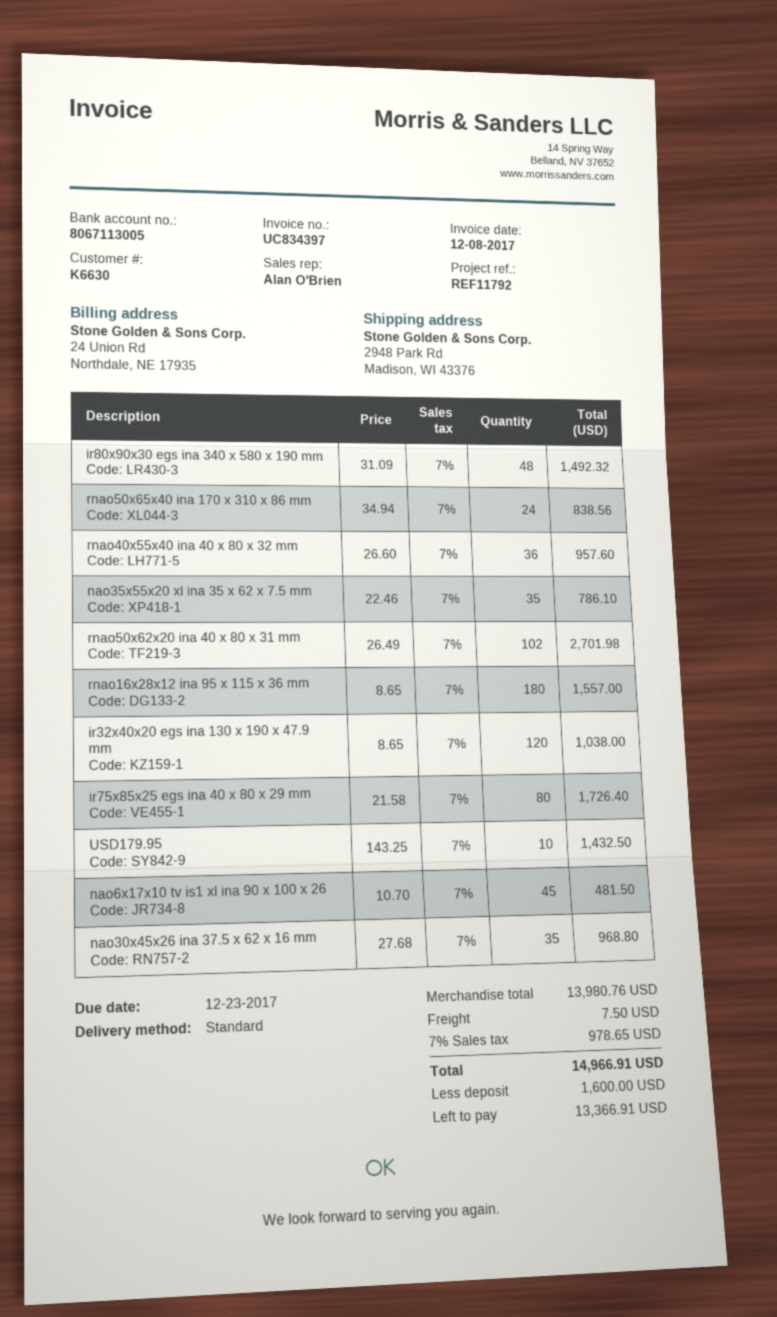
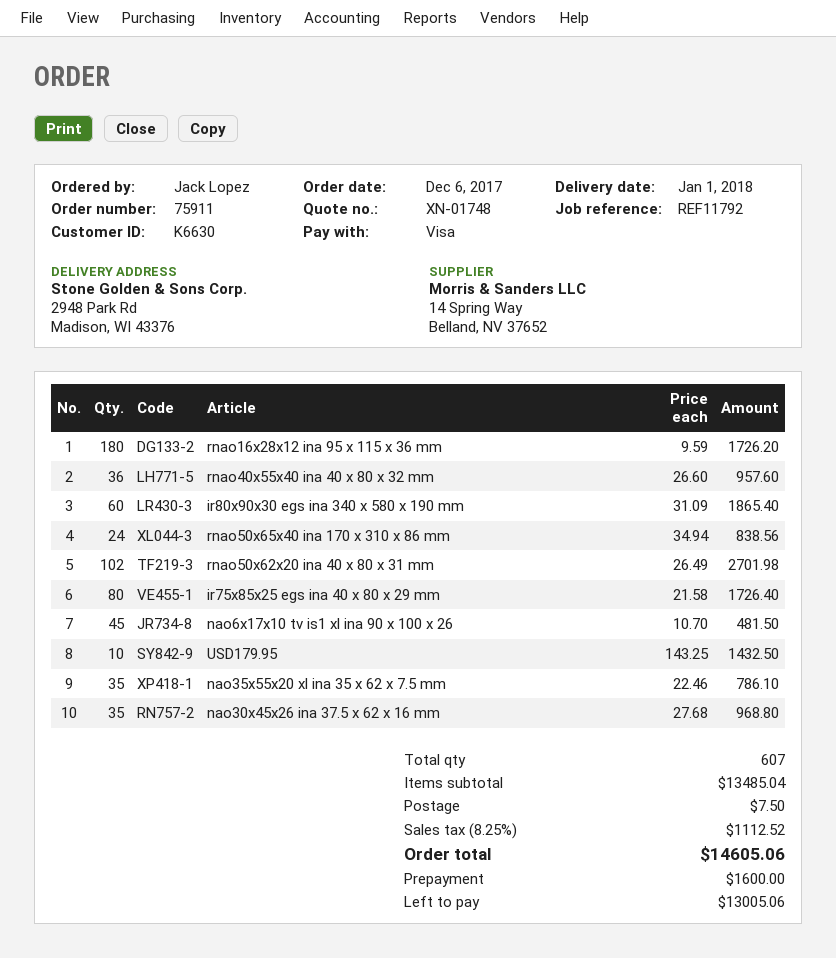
ir80x90x30 egs ina 340 x 580 x 190 mm: 48 x 31.09 = 1492.32 -> 60 x 31.09 = 1865.40
rnao16x28x12 ina 95 x 115 x 36 mm: 180 x 8.65 = 1557.00 -> 180 x 9.59 = 1726.20
ir32x40x20 egs ina 130 x 190 x 47.9 mm: 120 x 8.65 = 1038.00 -> none
subtotal: 13980.76 -> 13485.04
tax: 7% = 978.65 -> 8.25% = 1112.52
total: 14966.91 -> 14605.06
balance: 13366.91 -> 13005.06

